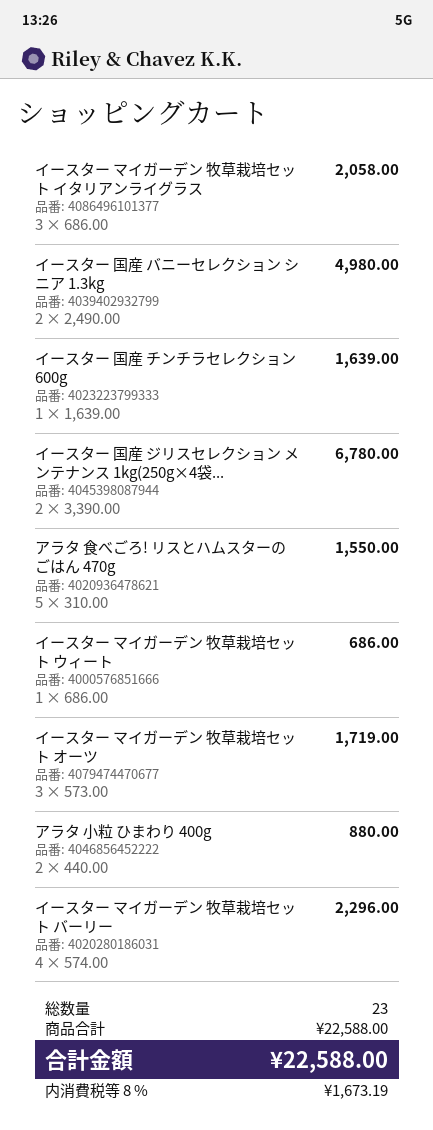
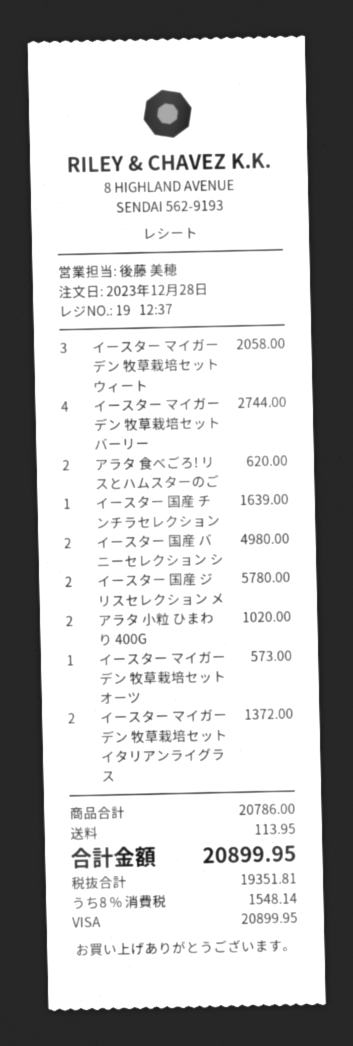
イースター マイガーデン 牧草栽培セット イタリアンライグラス: 3 for 2058.00 -> 2 for 1372.00
イースター 国産 ジリスセレクション メンテナンス 1kg(250g×4袋...: 2 for 6780.00 -> 2 for 5780.00
アラタ 食べごろ! リスとハムスターのごはん 470g: 5 for 1550.00 -> 2 for 620.00
イースター マイガーデン 牧草栽培セット ウィート: 1 for 686.00 -> 3 for 2058.00
イースター マイガーデン 牧草栽培セット オーツ: 3 for 1719.00 -> 1 for 573.00
アラタ 小粒 ひまわり 400g: 2 for 880.00 -> 2 for 1020.00
イースター マイガーデン 牧草栽培セット バーリー: 4 for 2296.00 -> 4 for 2744.00
subtotal: 22588.00 -> 20786.00
shipping: none -> 113.95
tax: 8% = 1673.19 -> 8% = 1548.14
total: 22588.00 -> 20899.95

